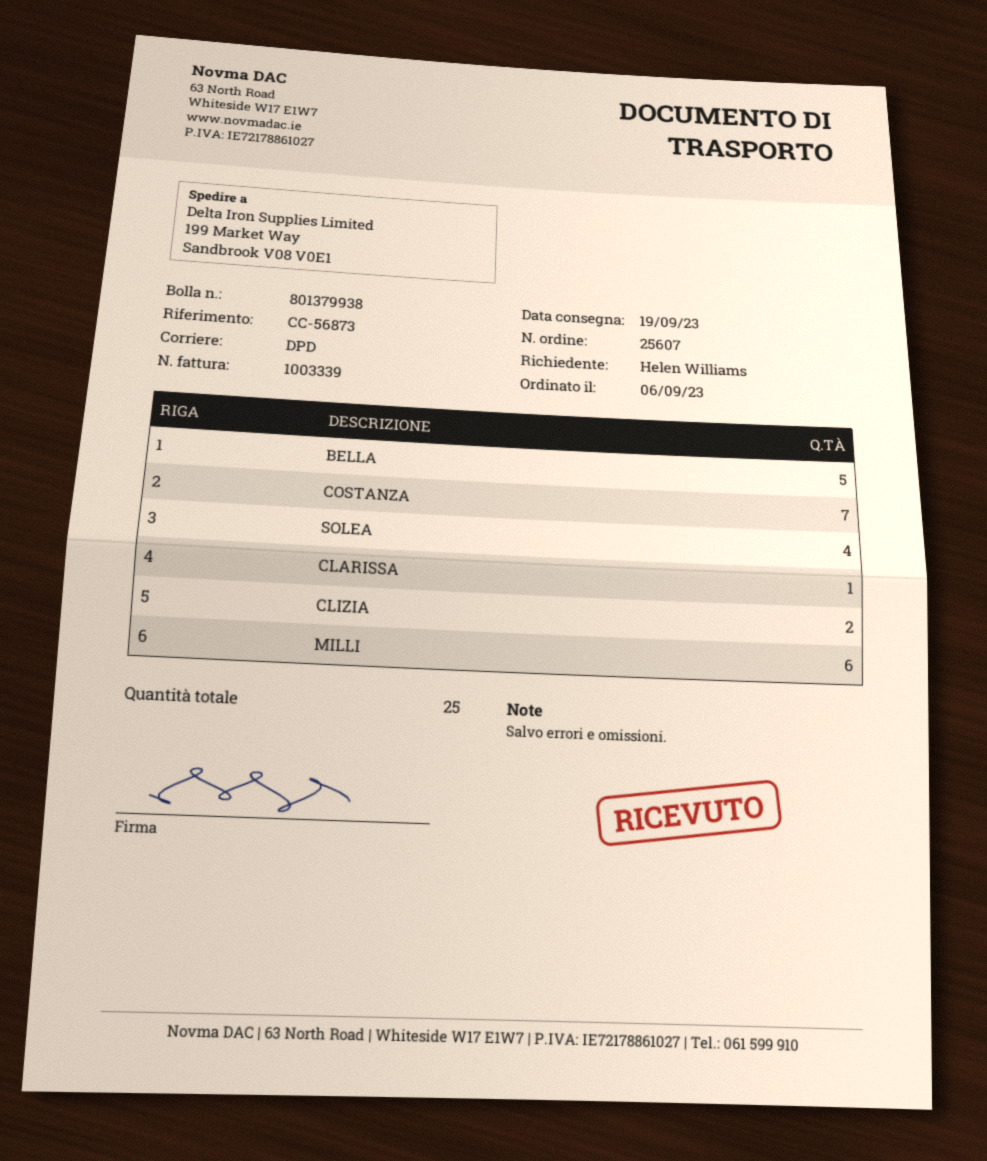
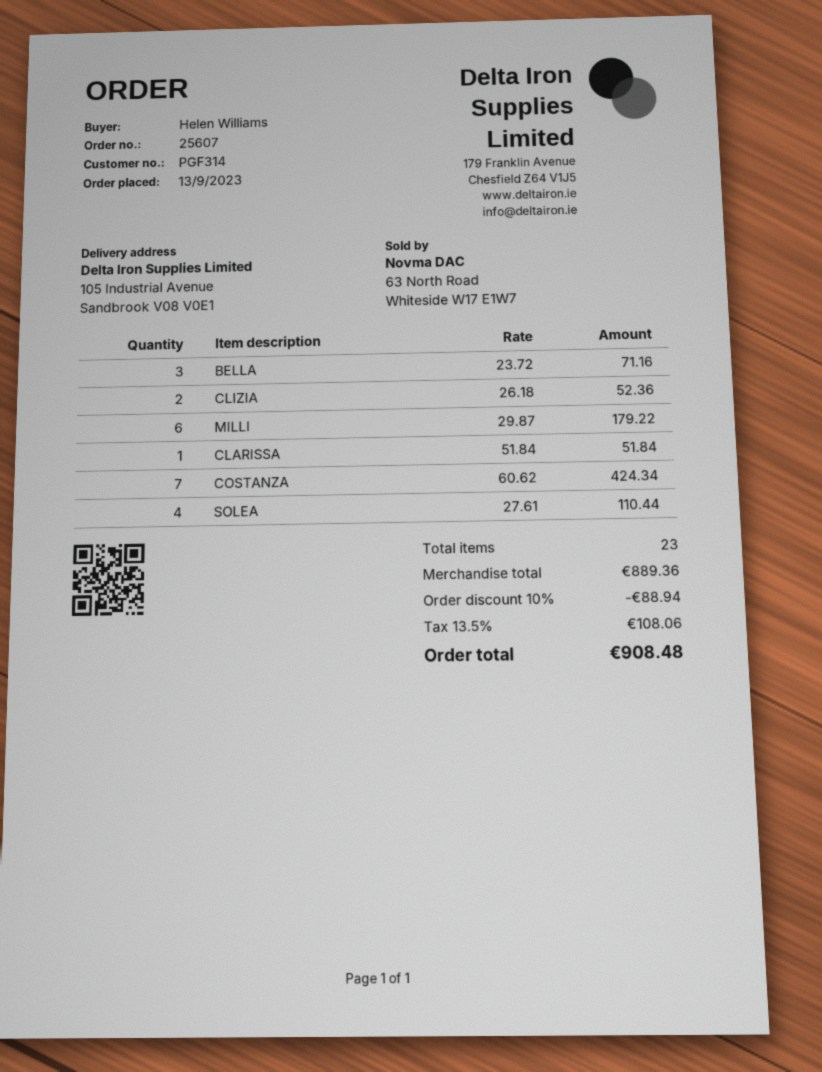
order date: 2023-09-06 -> 2023-09-13
ship to: 199 Market Way, Sandbrook V08 V0E1 -> 105 Industrial Avenue, Sandbrook V08 V0E1
BELLA: 5 -> 3
total quantity: 25 -> 23

